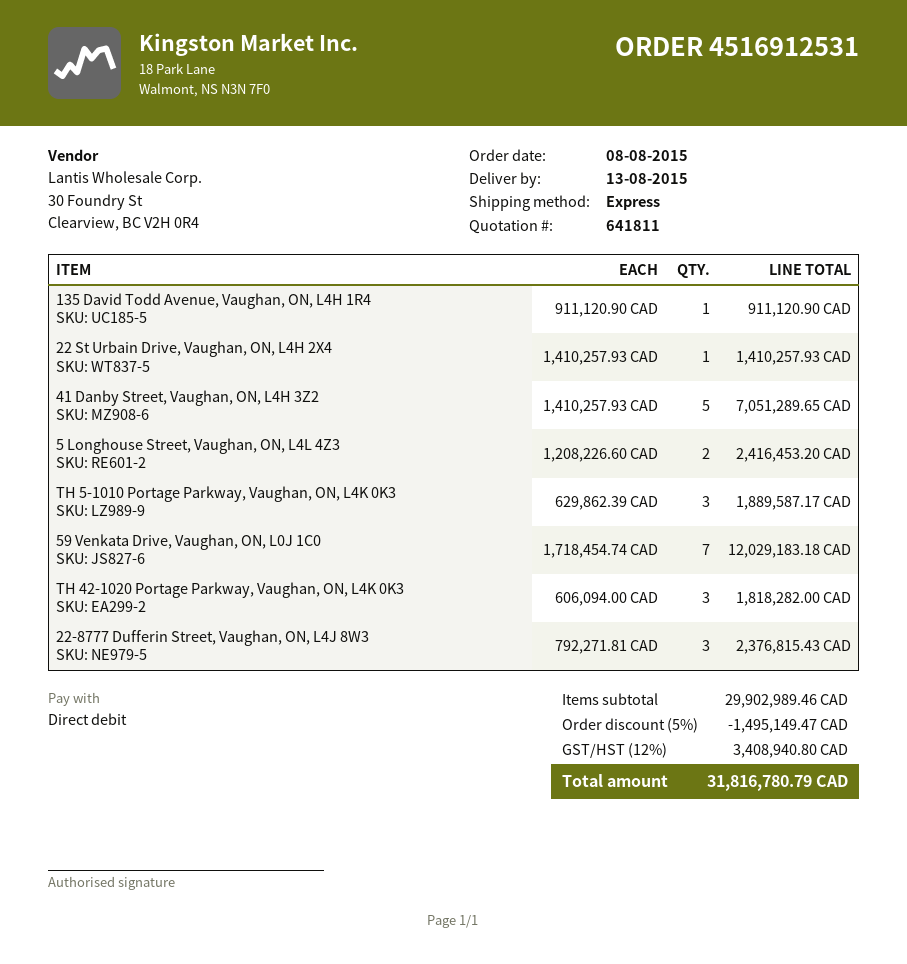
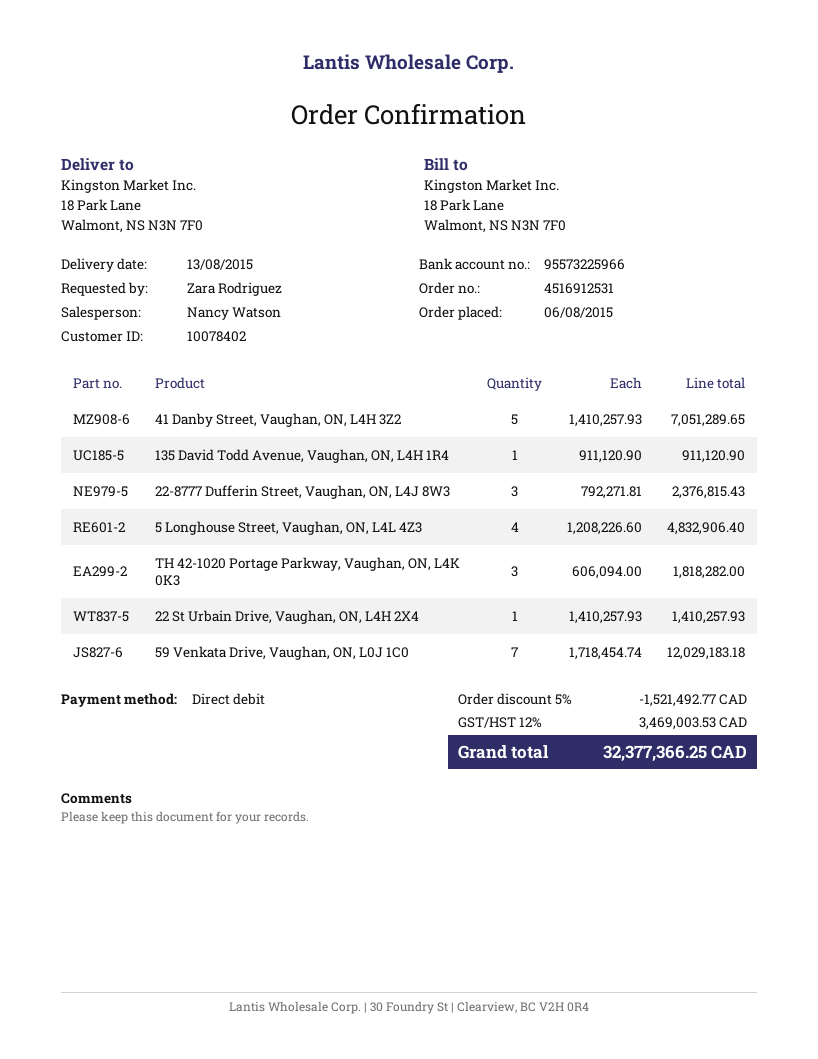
order date: 2015-08-08 -> 2015-08-06
5 Longhouse Street, Vaughan, ON, L4L 4Z3: 2 x 1208226.60 = 2416453.20 -> 4 x 1208226.60 = 4832906.40
TH 5-1010 Portage Parkway, Vaughan, ON, L4K 0K3: 3 x 629862.39 = 1889587.17 -> none
discount: 5% = 1495149.47 -> 5% = 1521492.77
tax: 12% = 3408940.80 -> 12% = 3469003.53
total: 31816780.79 -> 32377366.25

